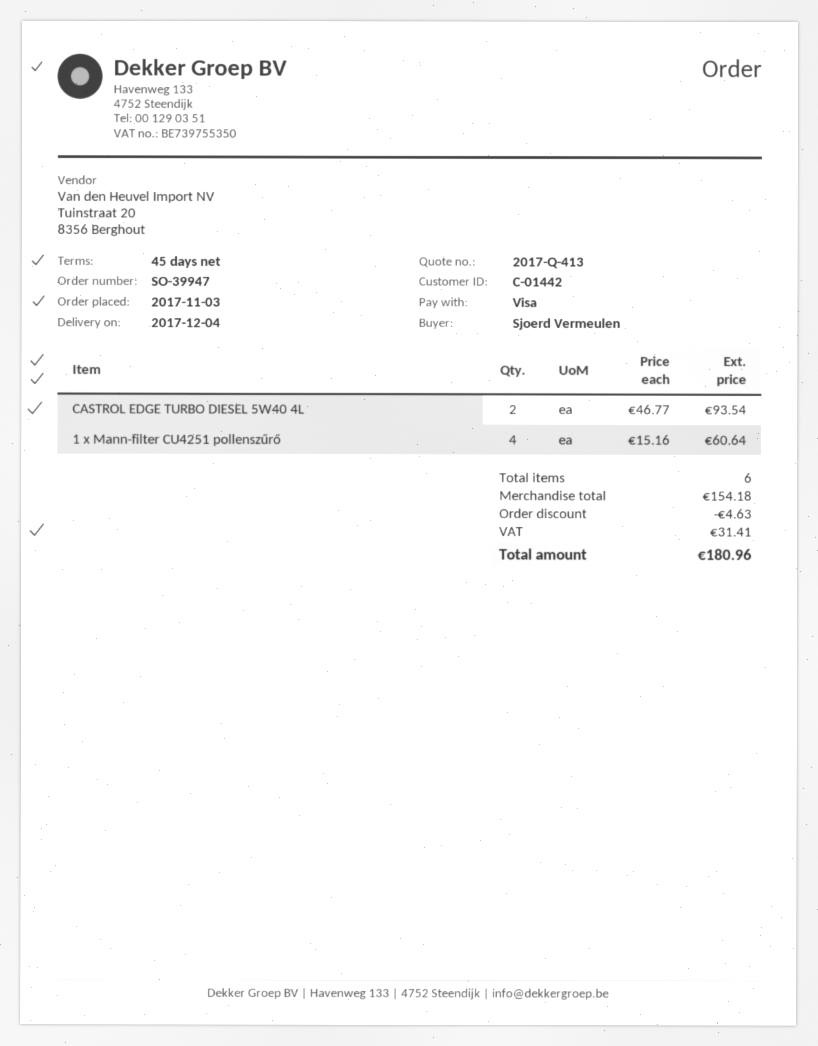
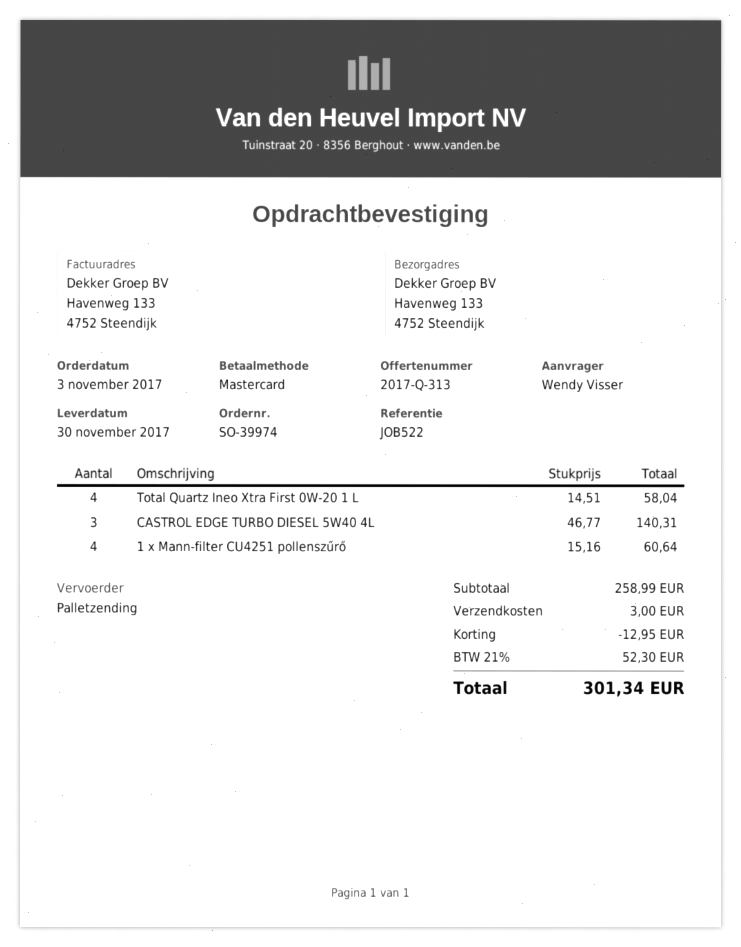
quote number: 2017-Q-413 -> 2017-Q-313
order number: SO-39947 -> SO-39974
delivery date: 2017-12-04 -> 2017-11-30
ordered by: Sjoerd Vermeulen -> Wendy Visser
payment method: Visa -> Mastercard
CASTROL EDGE TURBO DIESEL 5W40 4L: 2 x 46.77 = 93.54 -> 3 x 46.77 = 140.31
Total Quartz Ineo Xtra First 0W-20 1 L: none -> 4 x 14.51 = 58.04
subtotal: 154.18 -> 258.99
discount: 4.63 -> 12.95
shipping: none -> 3.00
tax: 31.41 -> 52.30
total: 180.96 -> 301.34

